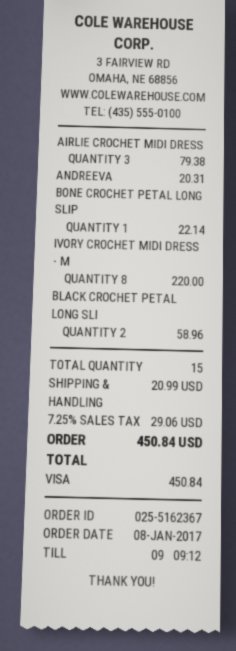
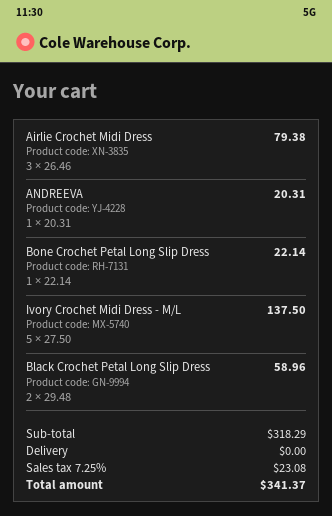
IVORY CROCHET MIDI DRESS - M: 8 for 220.00 -> 5 for 137.50
shipping: 20.99 -> 0.00
tax: 7.25% = 29.06 -> 7.25% = 23.08
total: 450.84 -> 341.37

